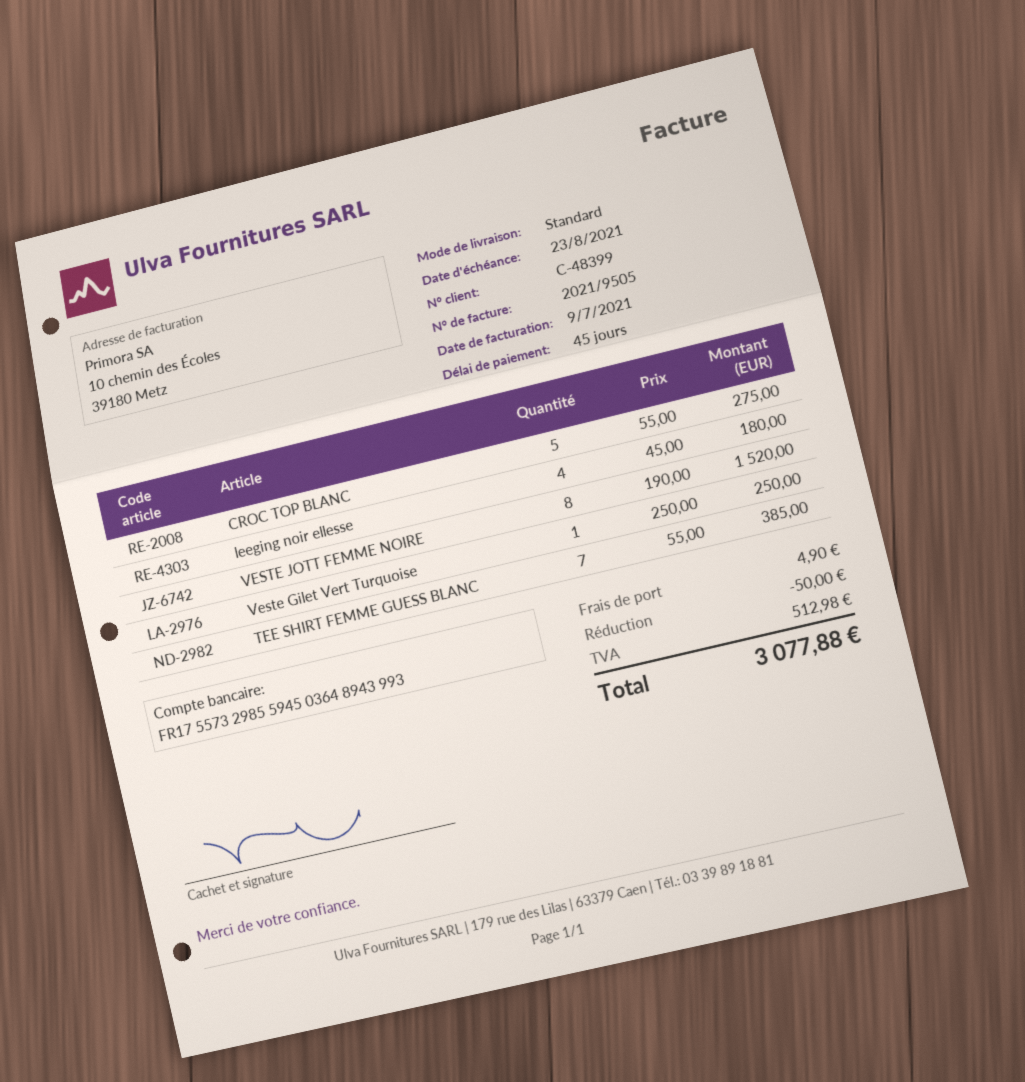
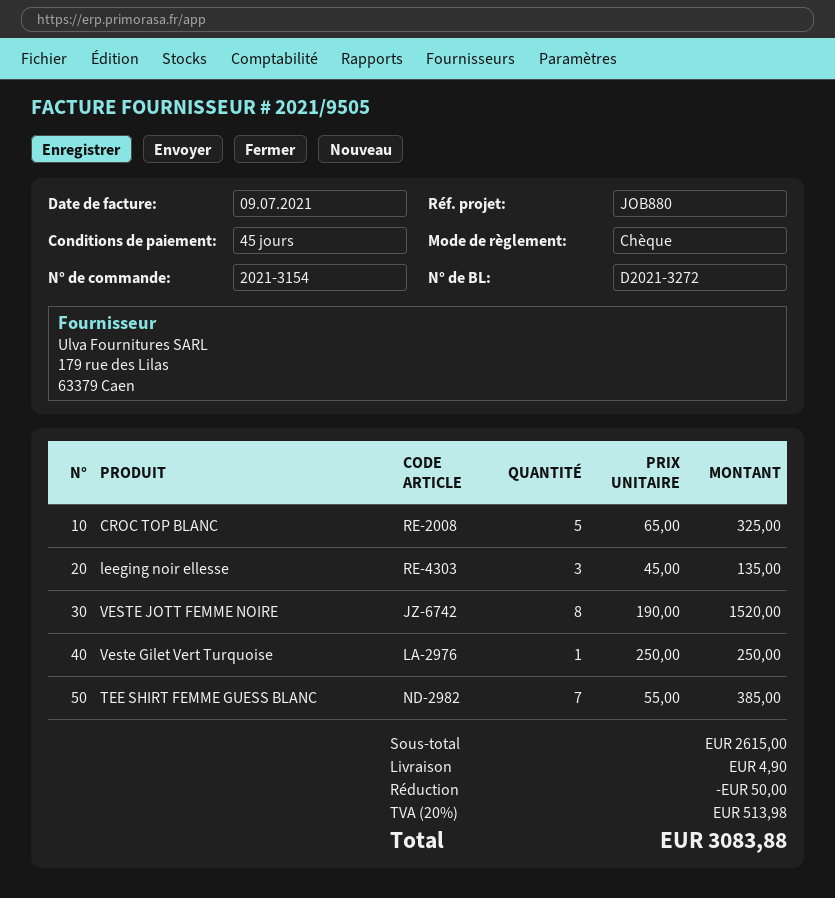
CROC TOP BLANC: 5 x 55.00 = 275.00 -> 5 x 65.00 = 325.00
leeging noir ellesse: 4 x 45.00 = 180.00 -> 3 x 45.00 = 135.00
tax: 512.98 -> 513.98
total: 3077.88 -> 3083.88

